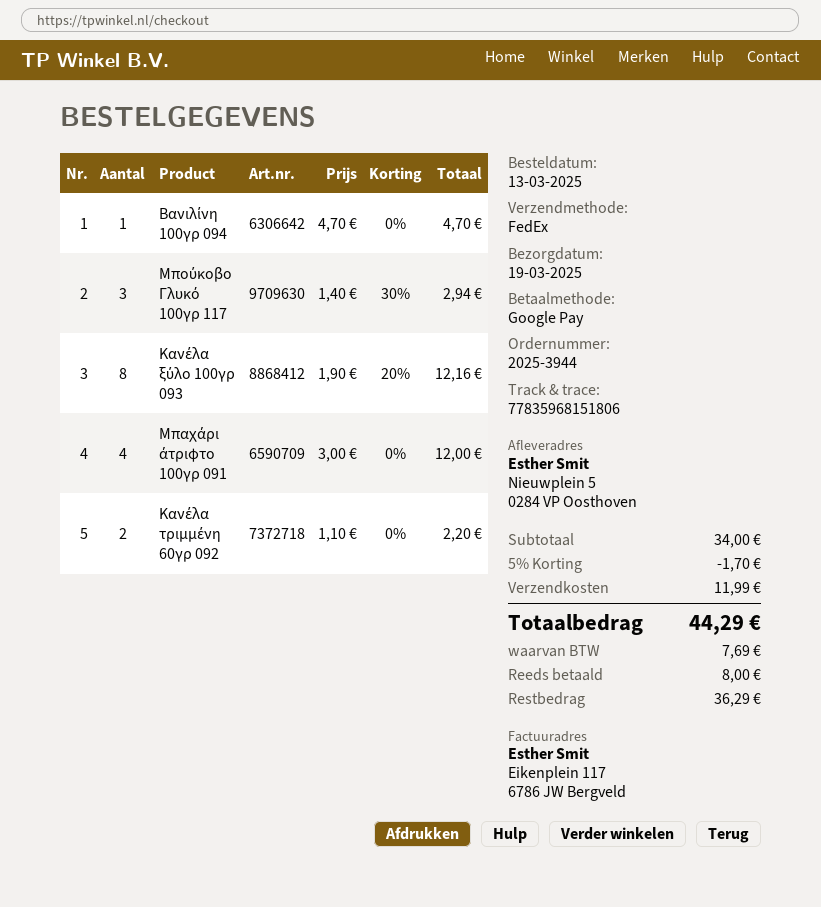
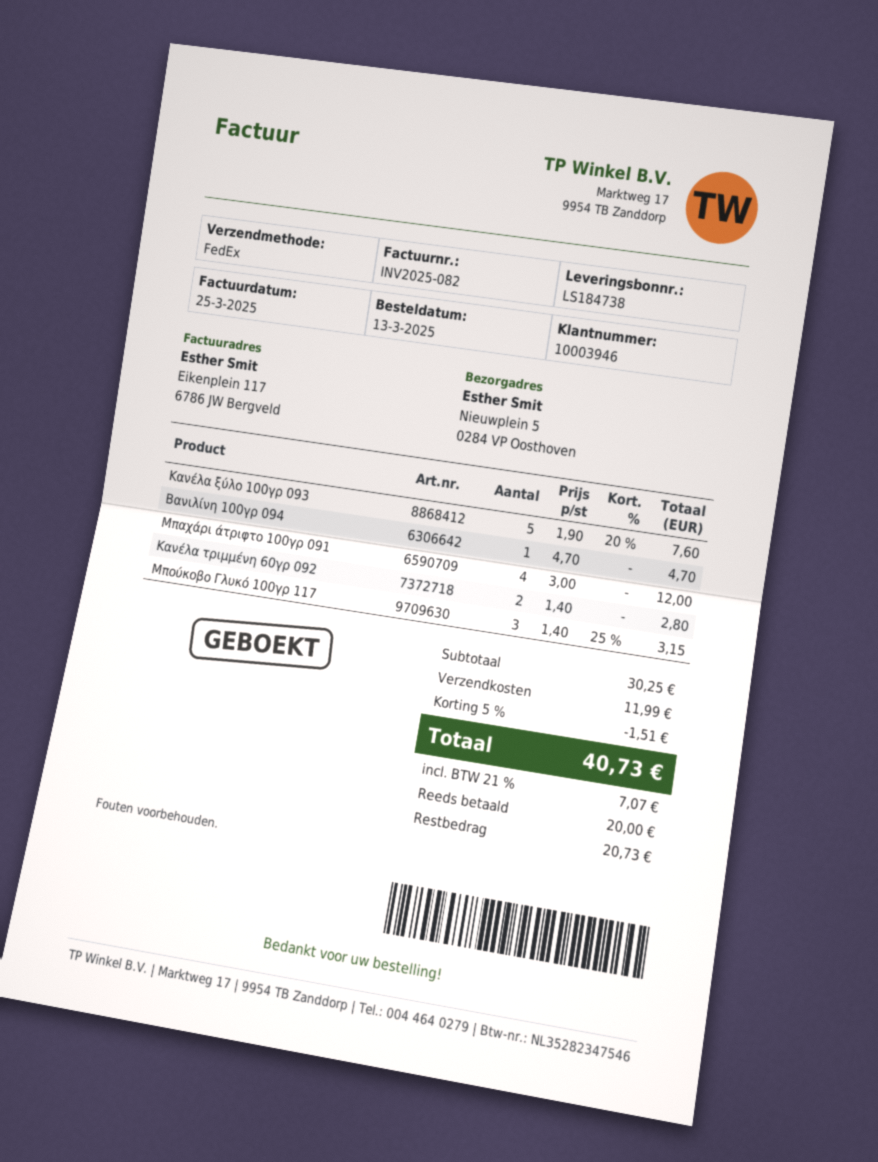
Μπούκοβο Γλυκό 100γρ 117: 3 x 1.40 - 30% = 2.94 -> 3 x 1.40 - 25% = 3.15
Κανέλα ξύλο 100γρ 093: 8 x 1.90 - 20% = 12.16 -> 5 x 1.90 - 20% = 7.60
Κανέλα τριμμένη 60γρ 092: 2 x 1.10 = 2.20 -> 2 x 1.40 = 2.80
subtotal: 34.00 -> 30.25
discount: 5% = 1.70 -> 5% = 1.51
tax: 7.69 -> 7.07
total: 44.29 -> 40.73
deposit: 8.00 -> 20.00
balance: 36.29 -> 20.73

